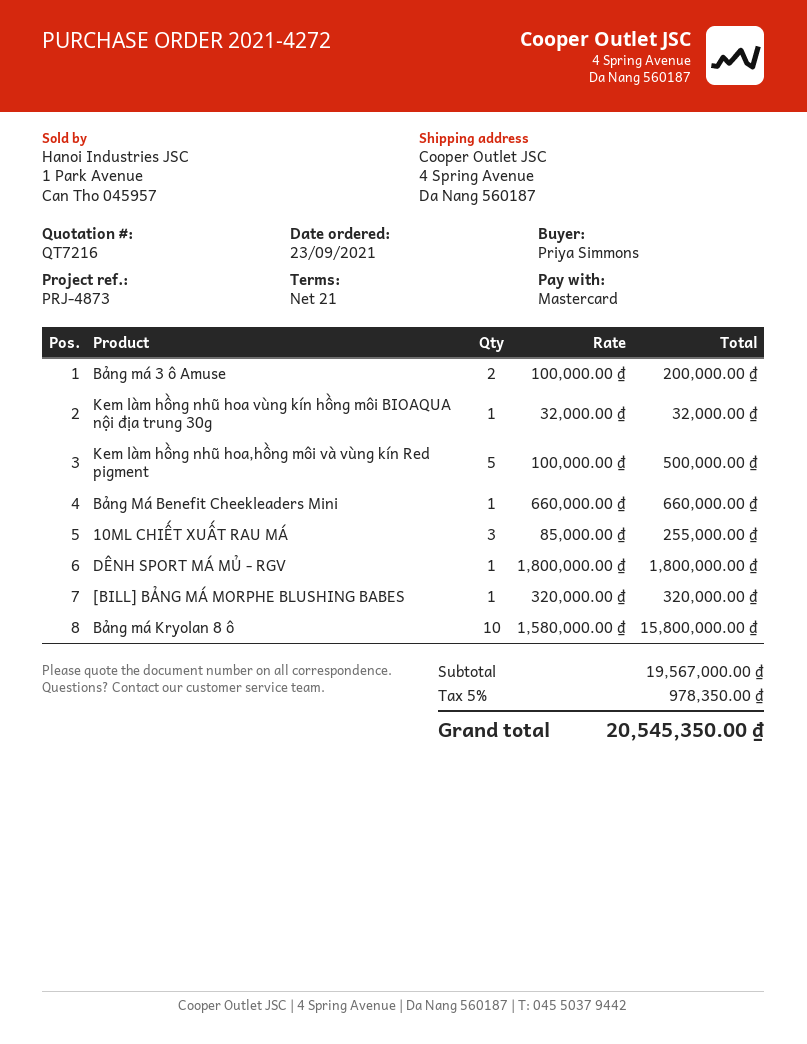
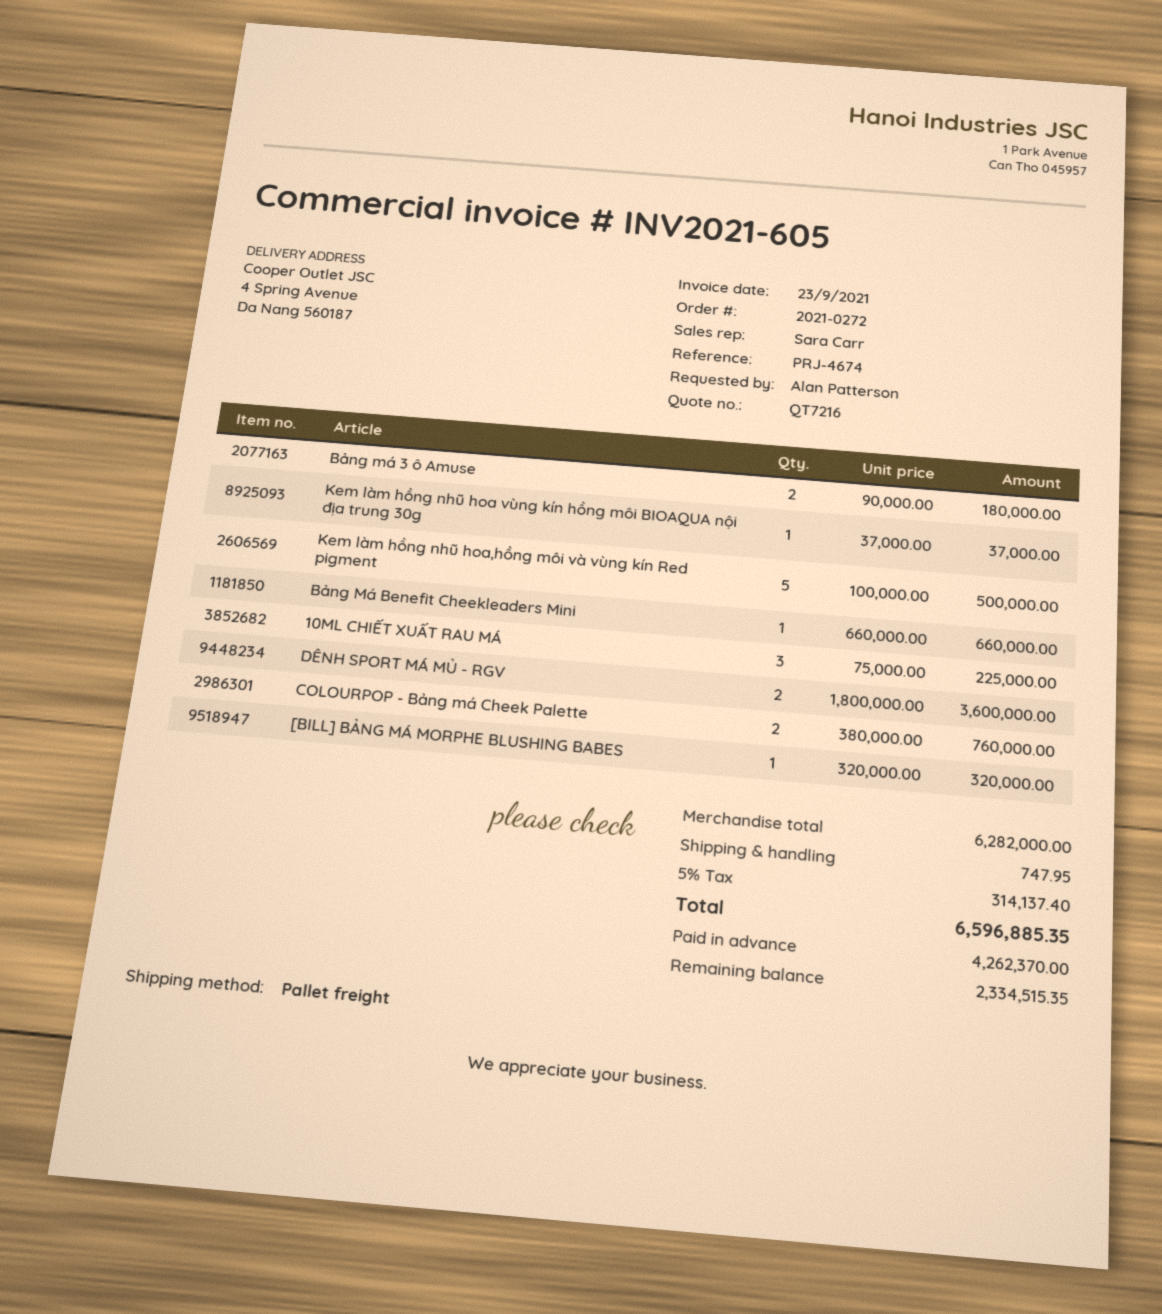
order number: 2021-4272 -> 2021-0272
reference: PRJ-4873 -> PRJ-4674
ordered by: Priya Simmons -> Alan Patterson
Bảng má 3 ô Amuse: 2 x 100000.00 = 200000.00 -> 2 x 90000.00 = 180000.00
Kem làm hồng nhũ hoa vùng kín hồng môi BIOAQUA nội địa trung 30g: 1 x 32000.00 = 32000.00 -> 1 x 37000.00 = 37000.00
10ML CHIẾT XUẤT RAU MÁ: 3 x 85000.00 = 255000.00 -> 3 x 75000.00 = 225000.00
DÊNH SPORT MÁ MỦ - RGV: 1 x 1800000.00 = 1800000.00 -> 2 x 1800000.00 = 3600000.00
Bảng má Kryolan 8 ô: 10 x 1580000.00 = 15800000.00 -> none
COLOURPOP - Bảng má Cheek Palette: none -> 2 x 380000.00 = 760000.00
subtotal: 19567000.00 -> 6282000.00
shipping: none -> 747.95
tax: 5% = 978350.00 -> 5% = 314137.40
total: 20545350.00 -> 6596885.35

